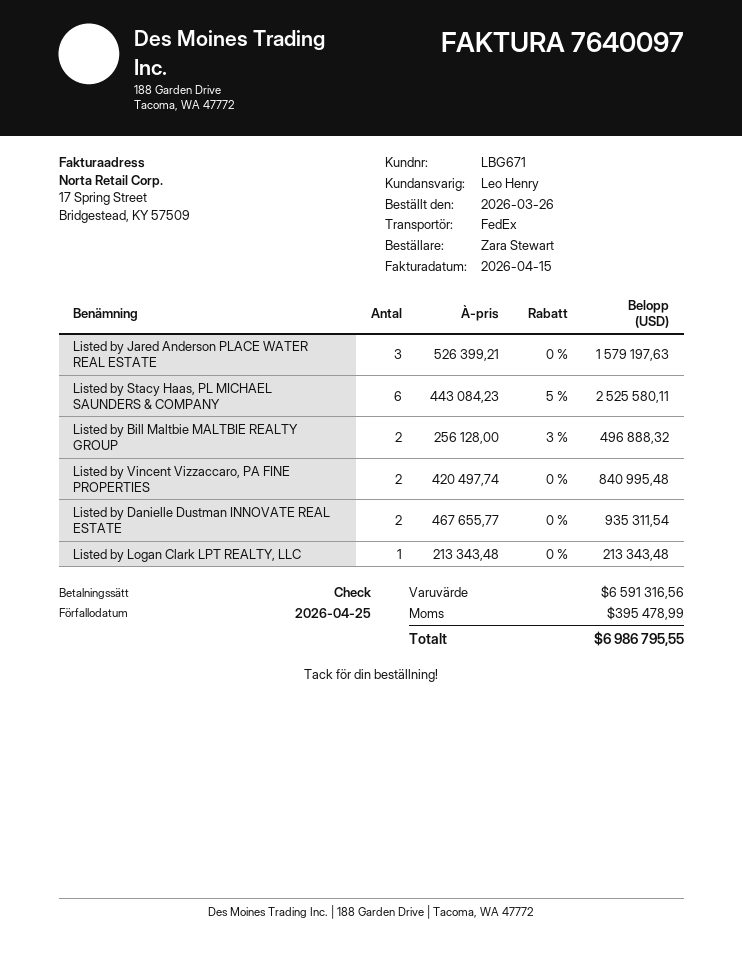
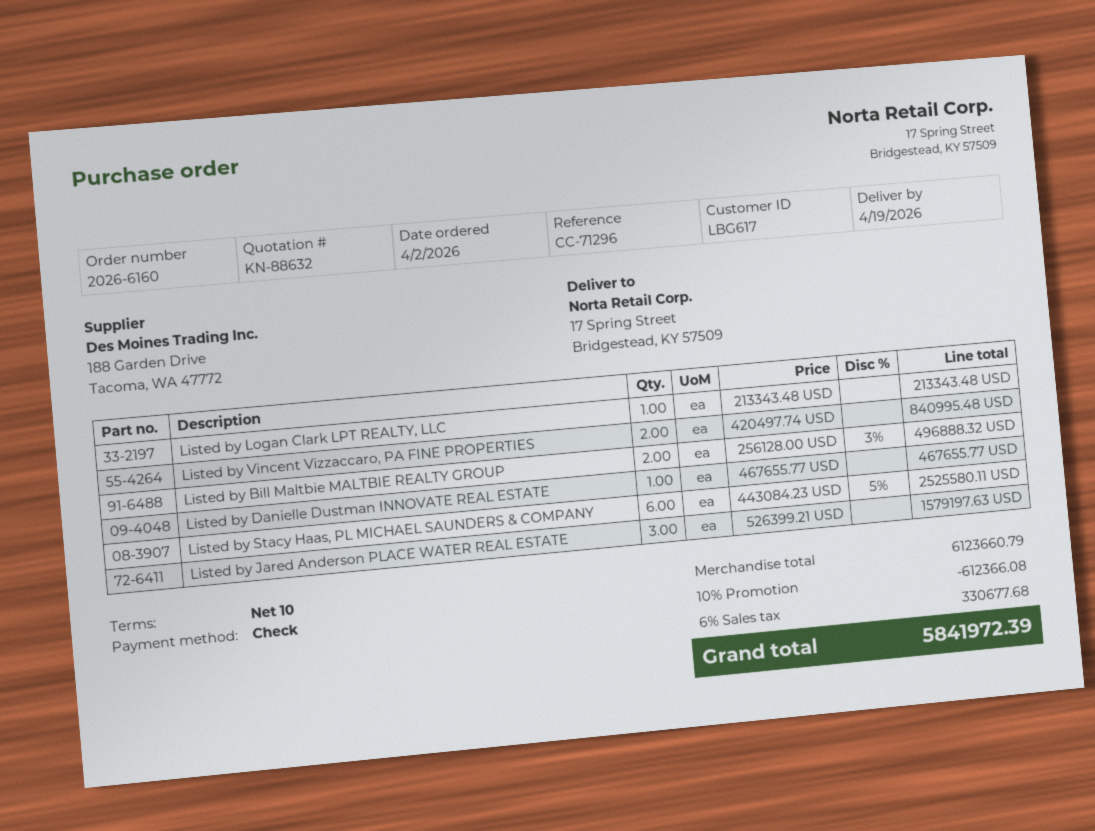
order date: 2026-03-26 -> 2026-04-02
customer number: LBG671 -> LBG617
Listed by Danielle Dustman INNOVATE REAL ESTATE: 2 x 467655.77 = 935311.54 -> 1 x 467655.77 = 467655.77
subtotal: 6591316.56 -> 6123660.79
discount: none -> 10% = 612366.08
tax: 395478.99 -> 330677.68
total: 6986795.55 -> 5841972.39

